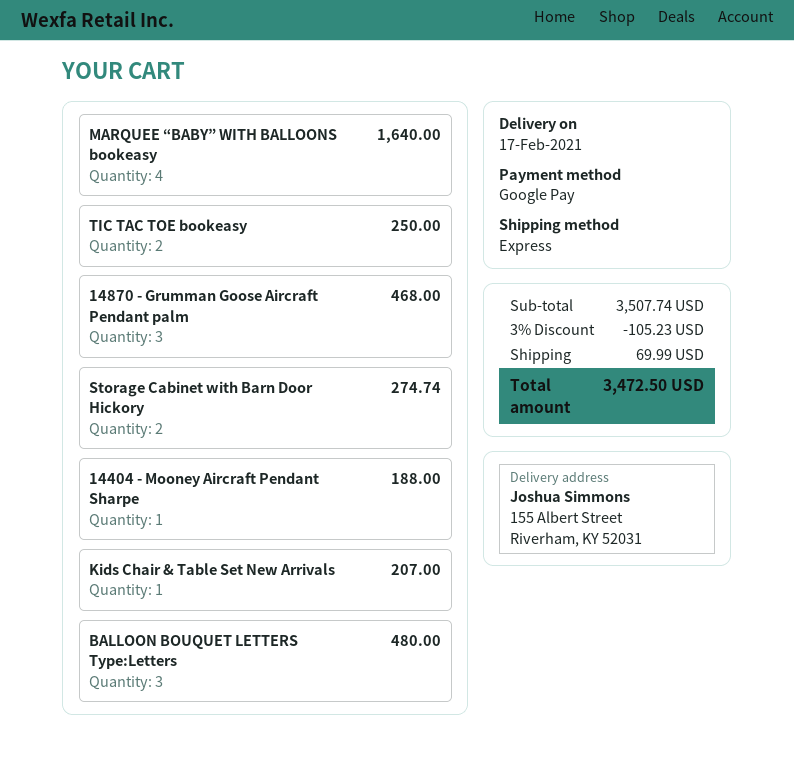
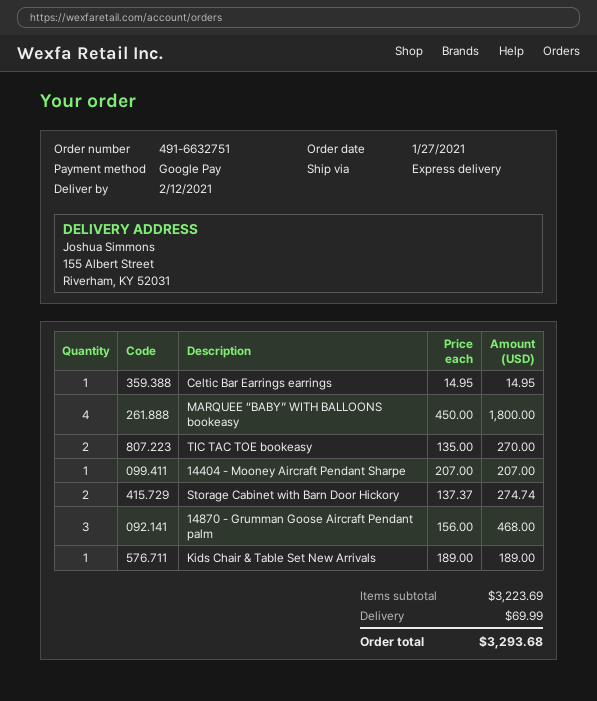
delivery date: 2021-02-17 -> 2021-02-12
MARQUEE “BABY” WITH BALLOONS bookeasy: 4 for 1640.00 -> 4 for 1800.00
TIC TAC TOE bookeasy: 2 for 250.00 -> 2 for 270.00
14404 - Mooney Aircraft Pendant Sharpe: 1 for 188.00 -> 1 for 207.00
Kids Chair & Table Set New Arrivals: 1 for 207.00 -> 1 for 189.00
BALLOON BOUQUET LETTERS Type:Letters: 3 for 480.00 -> none
Celtic Bar Earrings earrings: none -> 1 for 14.95
subtotal: 3507.74 -> 3223.69
discount: 3% = 105.23 -> none
total: 3472.50 -> 3293.68

